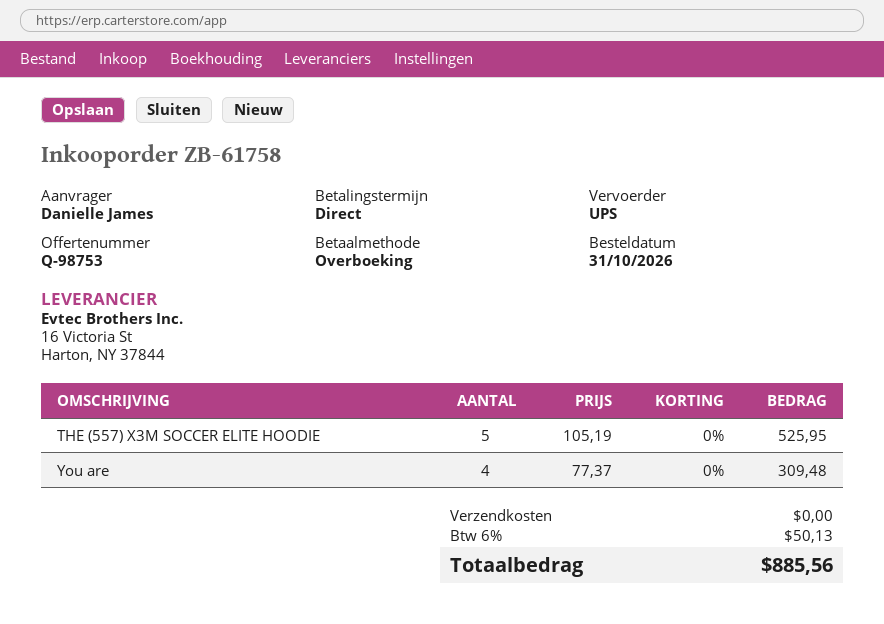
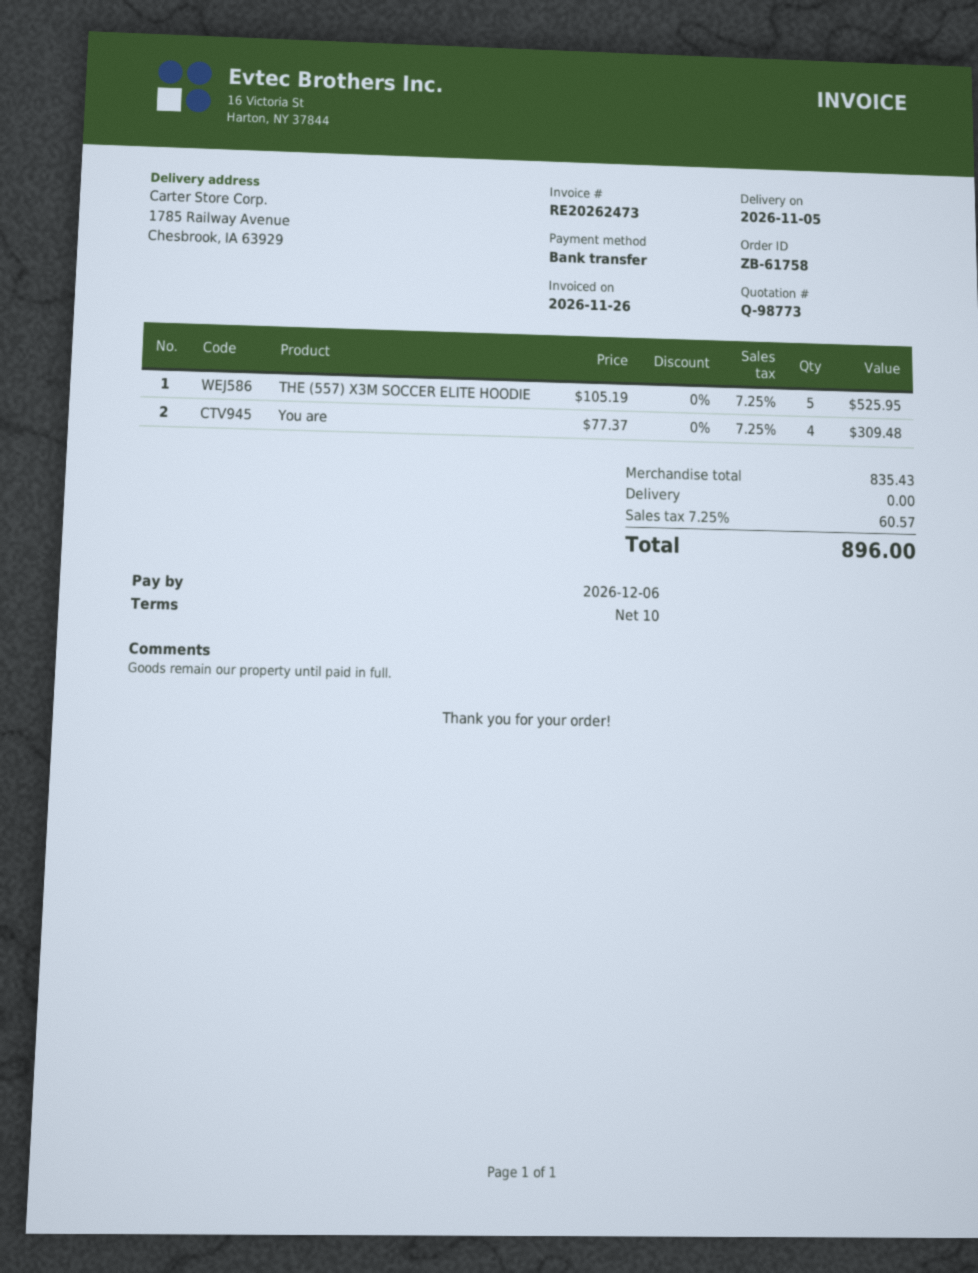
quote number: Q-98753 -> Q-98773
payment terms: on receipt -> 10 days
tax: 6% = 50.13 -> 7.25% = 60.57
total: 885.56 -> 896.00

